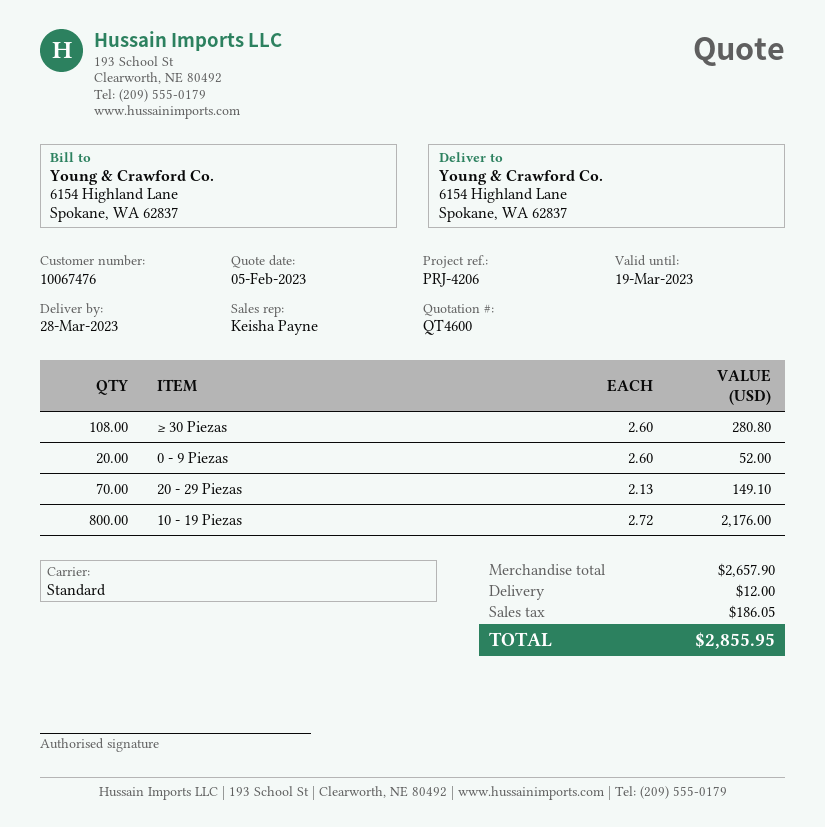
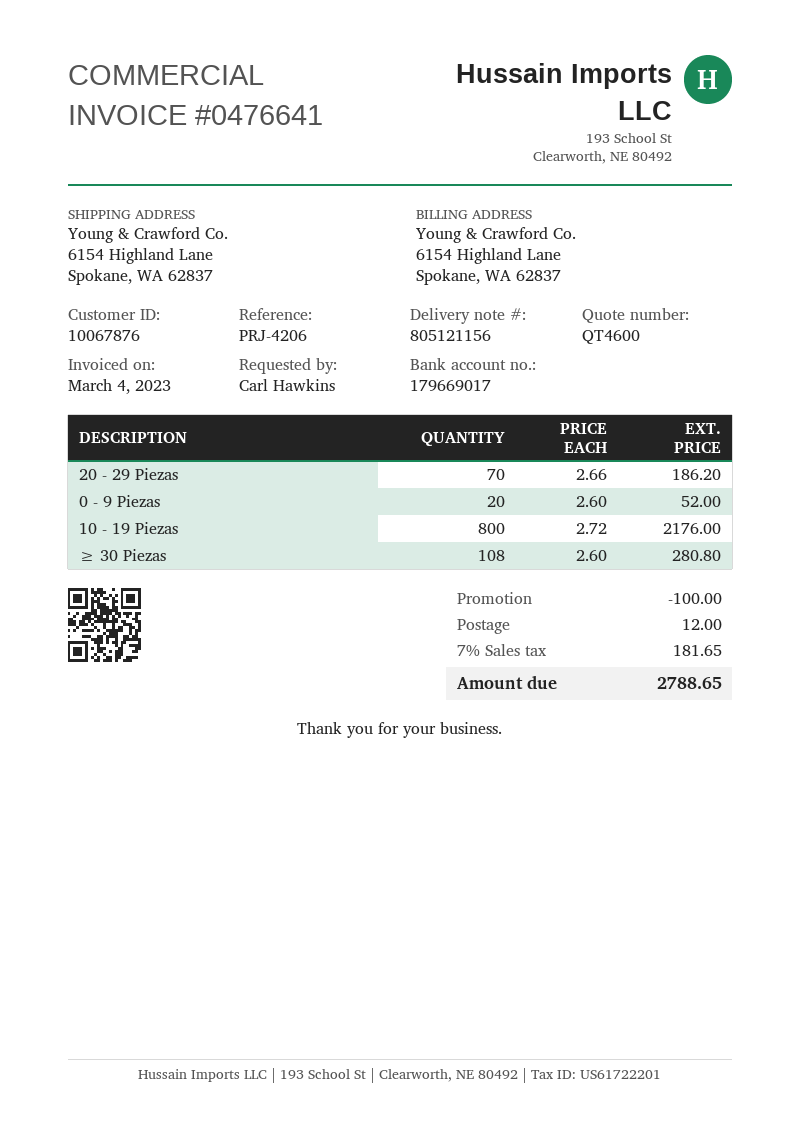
customer number: 10067476 -> 10067876
20 - 29 Piezas: 70 x 2.13 = 149.10 -> 70 x 2.66 = 186.20
discount: none -> 100.00
tax: 186.05 -> 181.65
total: 2855.95 -> 2788.65

